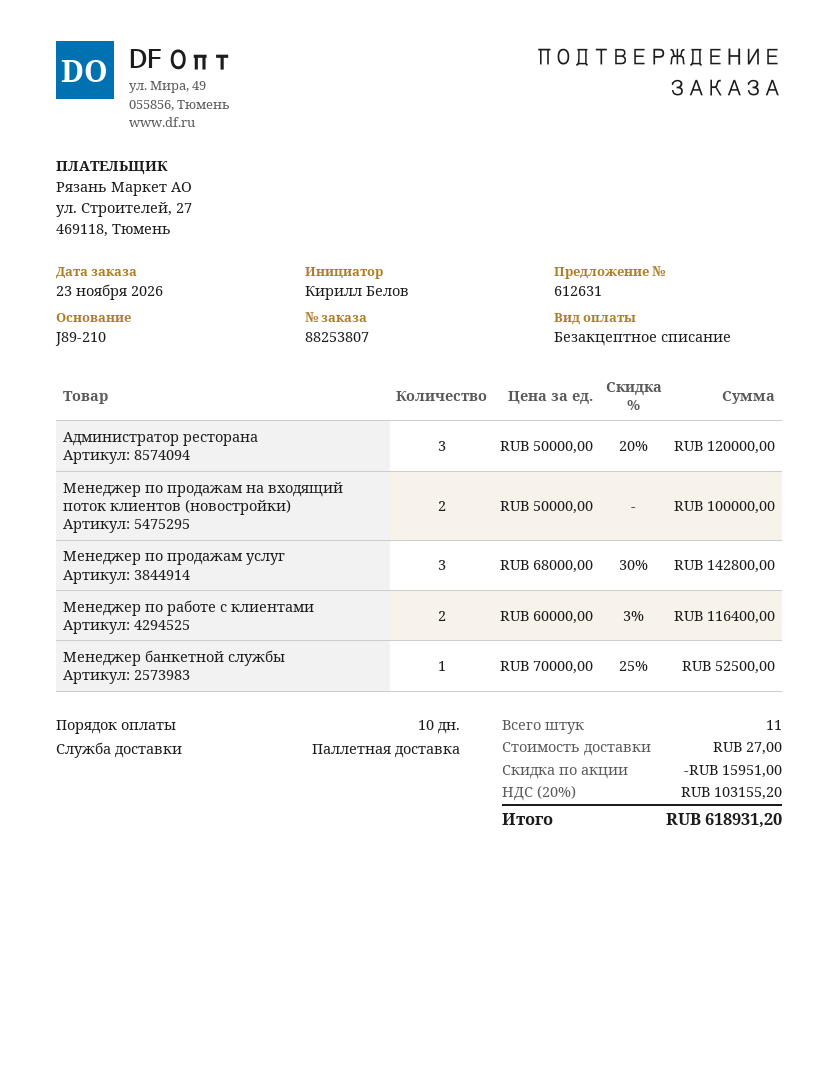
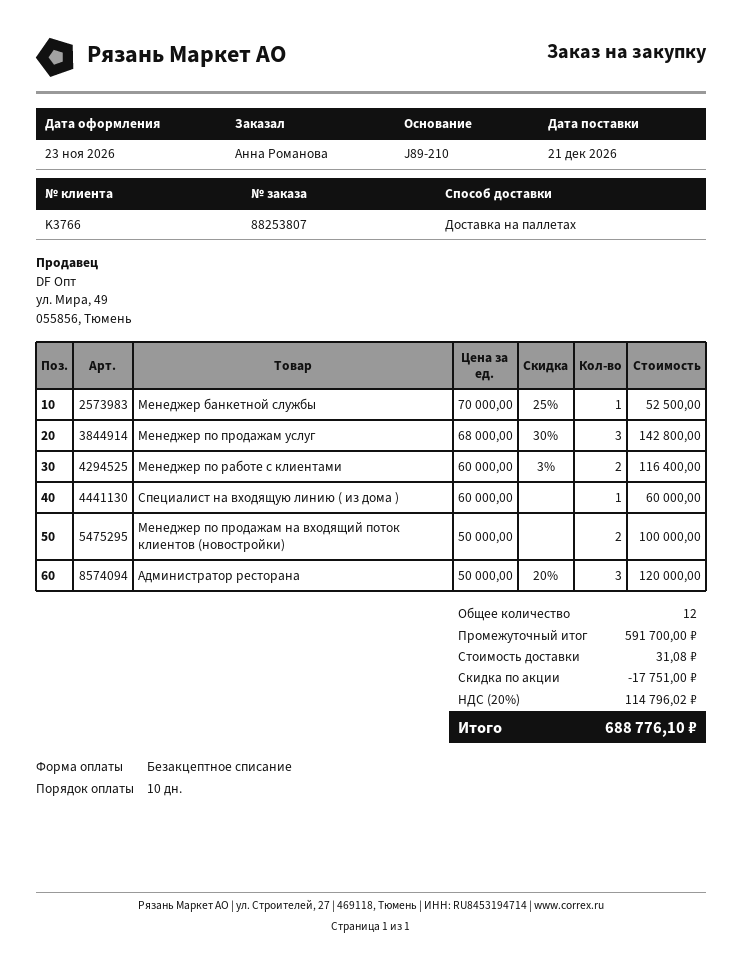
ordered by: Кирилл Белов -> Анна Романова
Специалист на входящую линию ( из дома ): none -> 1 x 60000.00 = 60000.00
total quantity: 11 -> 12
discount: 15951.00 -> 17751.00
shipping: 27.00 -> 31.08
tax: 20% = 103155.20 -> 20% = 114796.02
total: 618931.20 -> 688776.10

